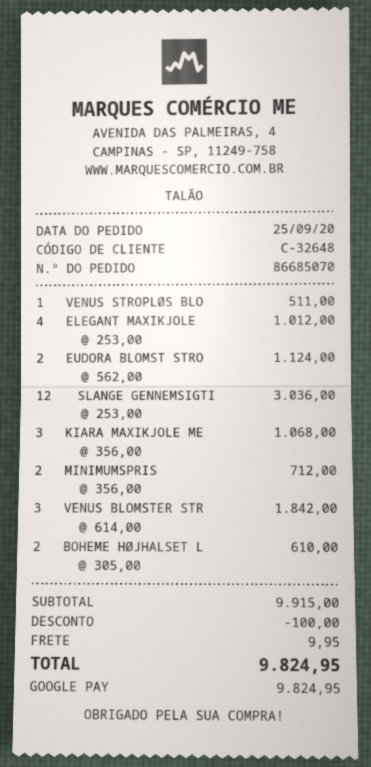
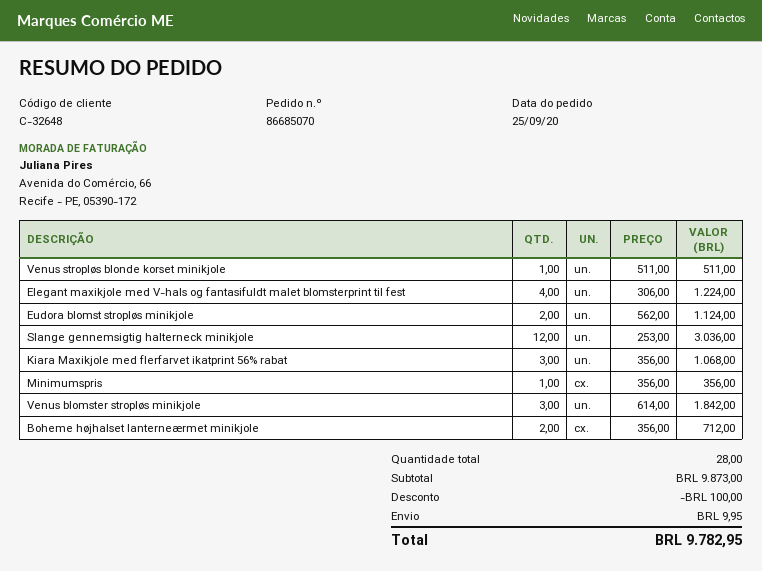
ELEGANT MAXIKJOLE: 4 x 253.00 = 1012.00 -> 4 x 306.00 = 1224.00
MINIMUMSPRIS: 2 x 356.00 = 712.00 -> 1 x 356.00 = 356.00
BOHEME HØJHALSET L: 2 x 305.00 = 610.00 -> 2 x 356.00 = 712.00
subtotal: 9915.00 -> 9873.00
total: 9824.95 -> 9782.95

